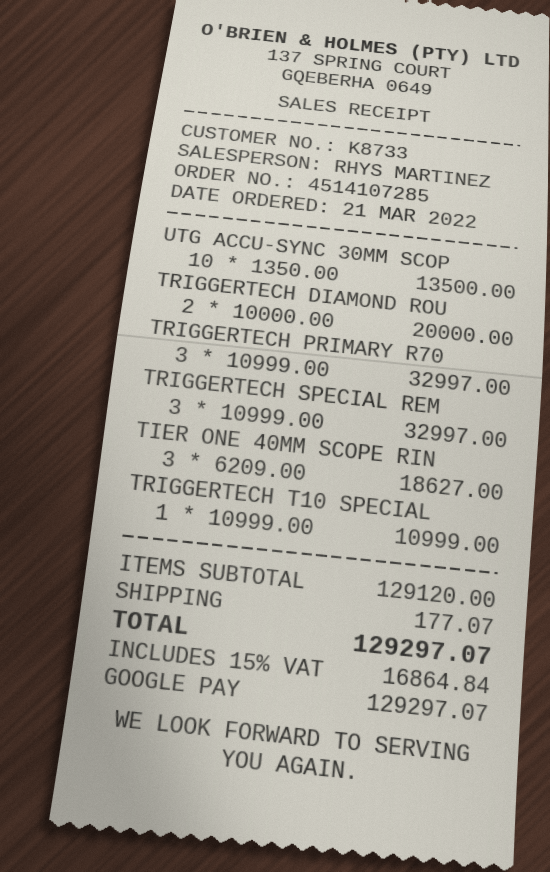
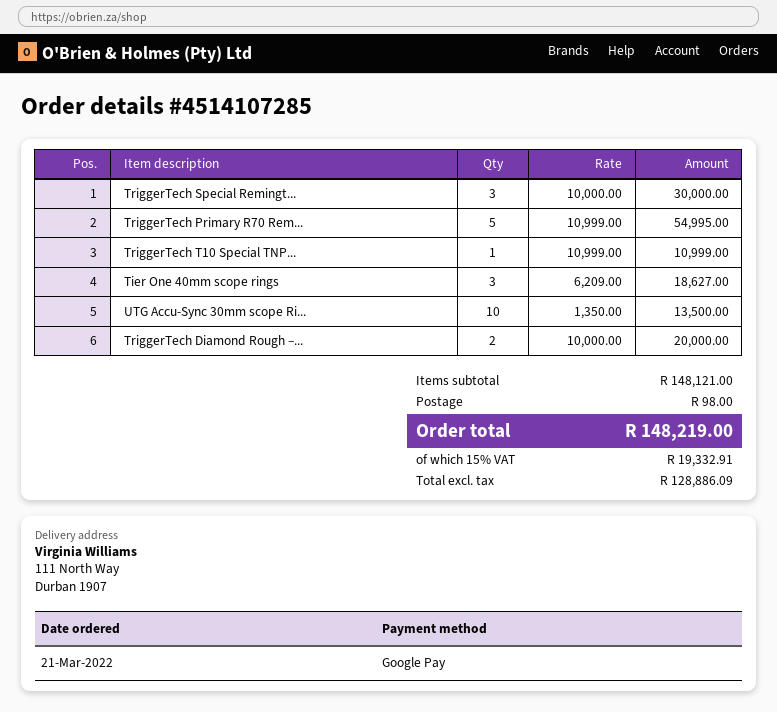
TRIGGERTECH PRIMARY R70: 3 x 10999.00 = 32997.00 -> 5 x 10999.00 = 54995.00
TRIGGERTECH SPECIAL REM: 3 x 10999.00 = 32997.00 -> 3 x 10000.00 = 30000.00
subtotal: 129120.00 -> 148121.00
shipping: 177.07 -> 98.00
tax: 15% = 16864.84 -> 15% = 19332.91
total: 129297.07 -> 148219.00

